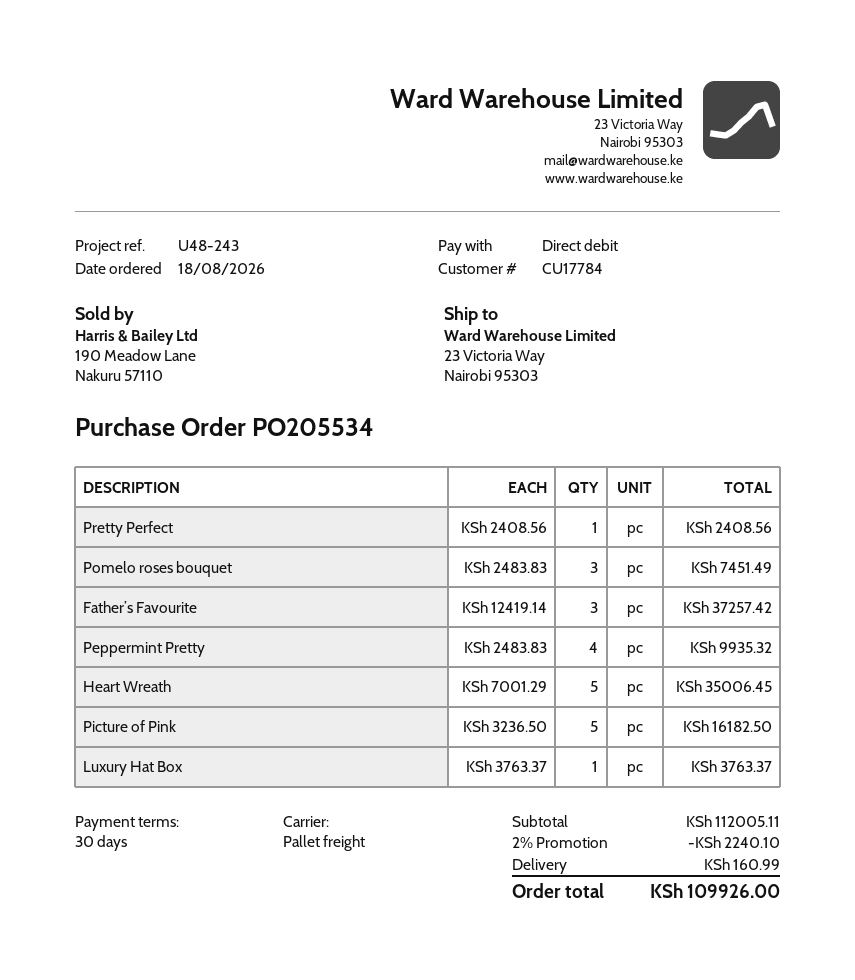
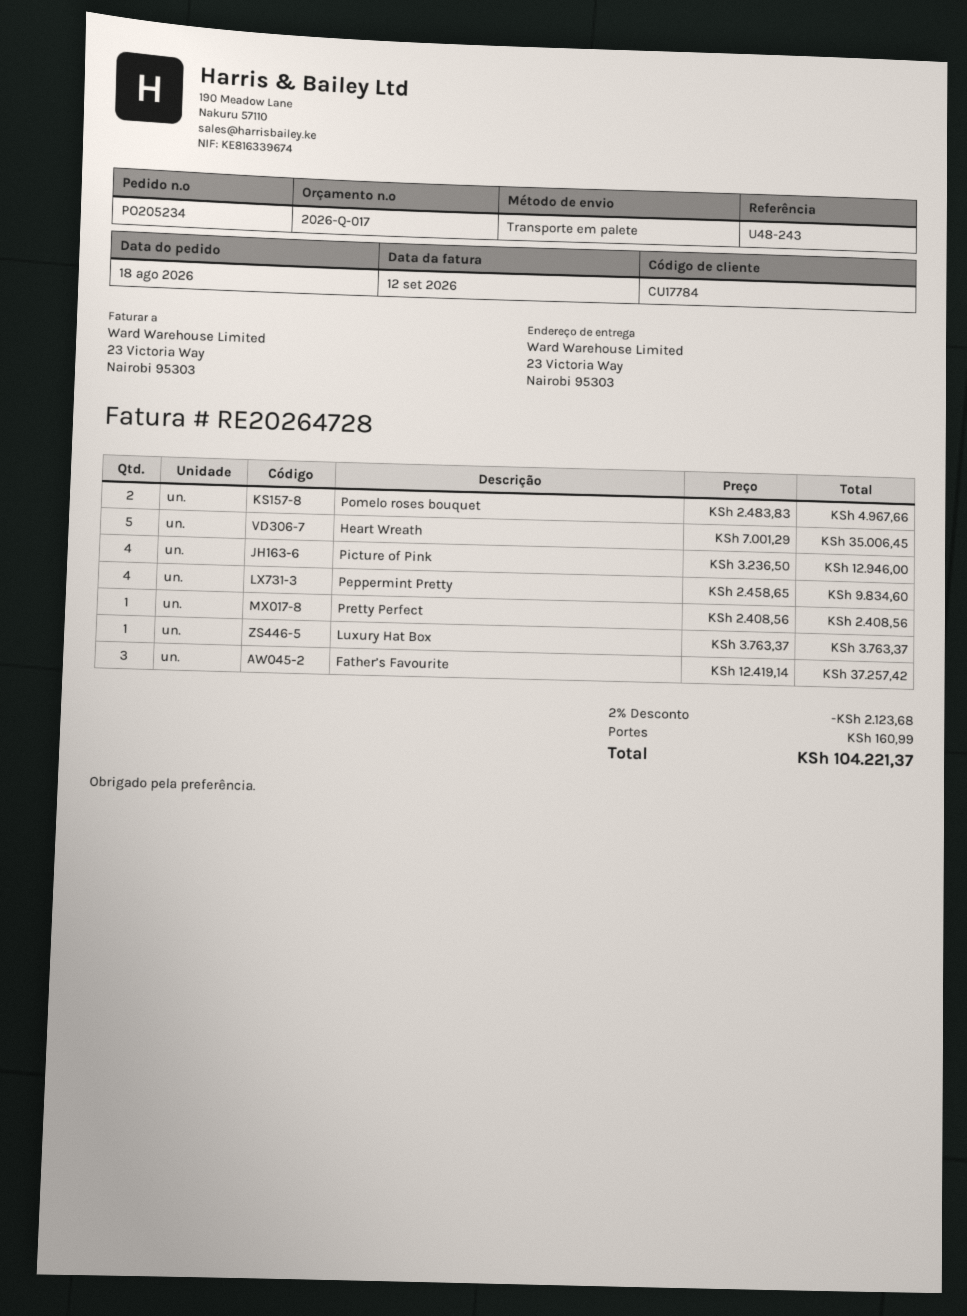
order number: PO205534 -> PO205234
Pomelo roses bouquet: 3 x 2483.83 = 7451.49 -> 2 x 2483.83 = 4967.66
Peppermint Pretty: 4 x 2483.83 = 9935.32 -> 4 x 2458.65 = 9834.60
Picture of Pink: 5 x 3236.50 = 16182.50 -> 4 x 3236.50 = 12946.00
discount: 2% = 2240.10 -> 2% = 2123.68
total: 109926.00 -> 104221.37

